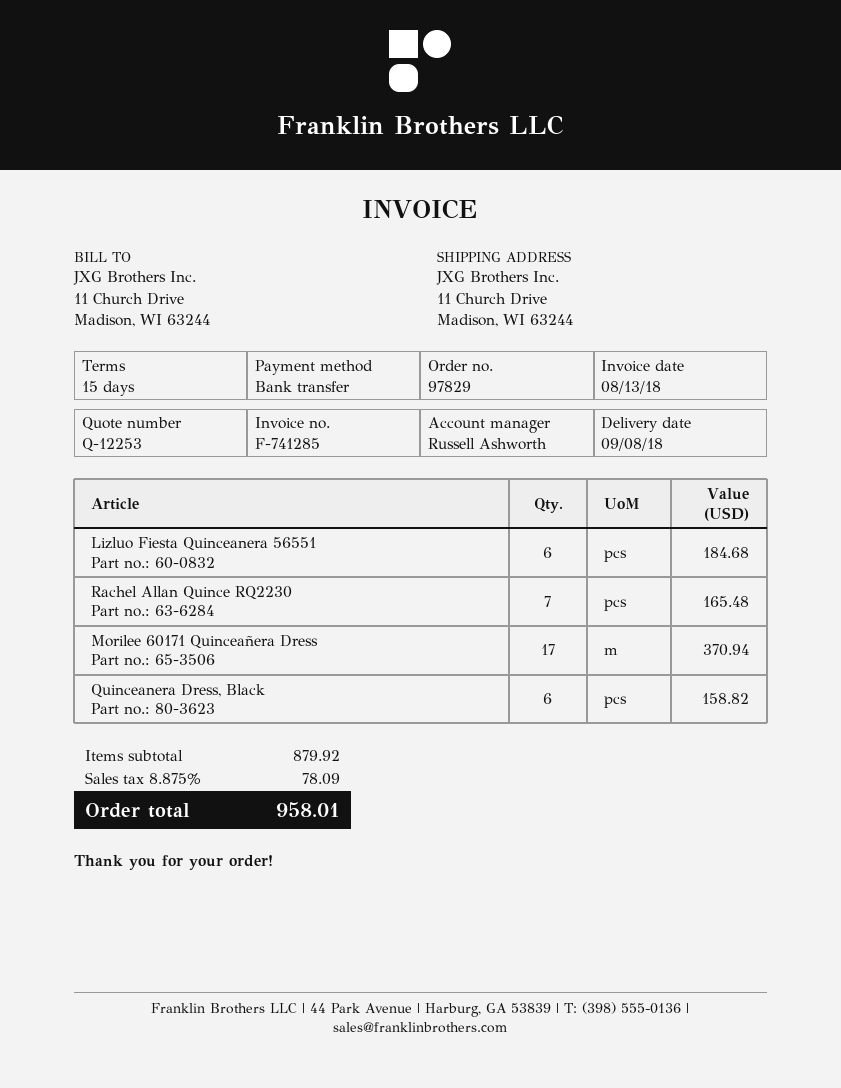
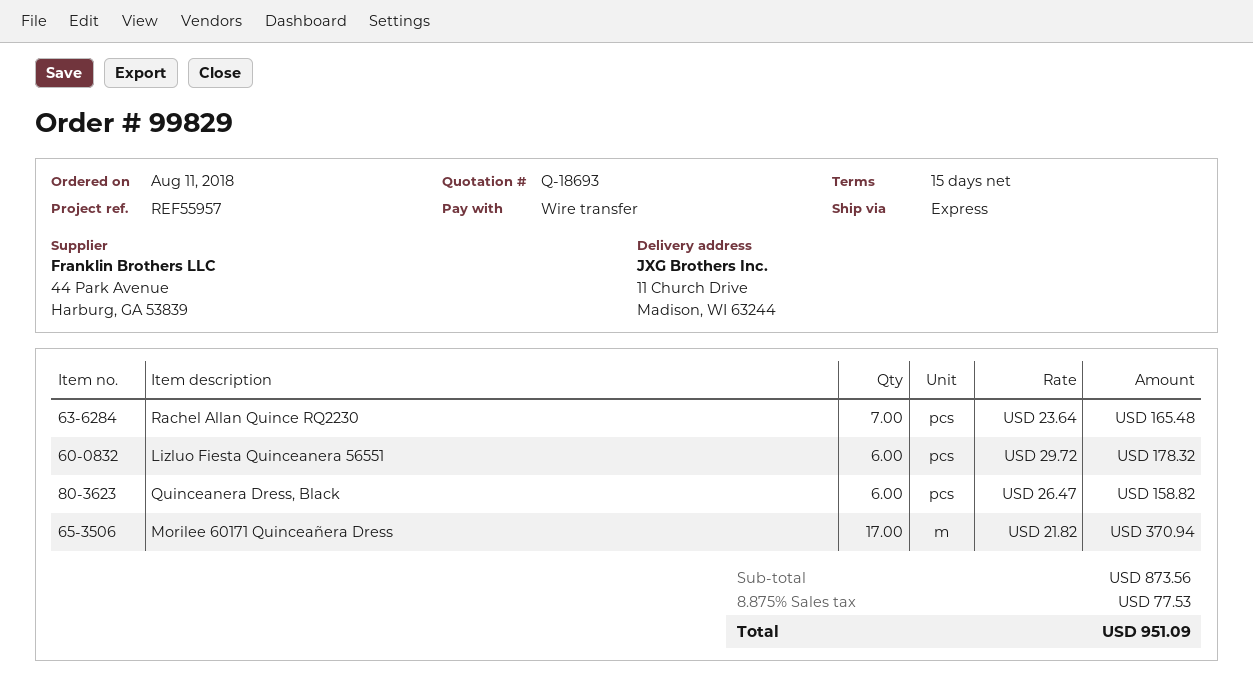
quote number: Q-12253 -> Q-18693
order number: 97829 -> 99829
Lizluo Fiesta Quinceanera 56551: 6 for 184.68 -> 6 for 178.32
subtotal: 879.92 -> 873.56
tax: 8.875% = 78.09 -> 8.875% = 77.53
total: 958.01 -> 951.09

